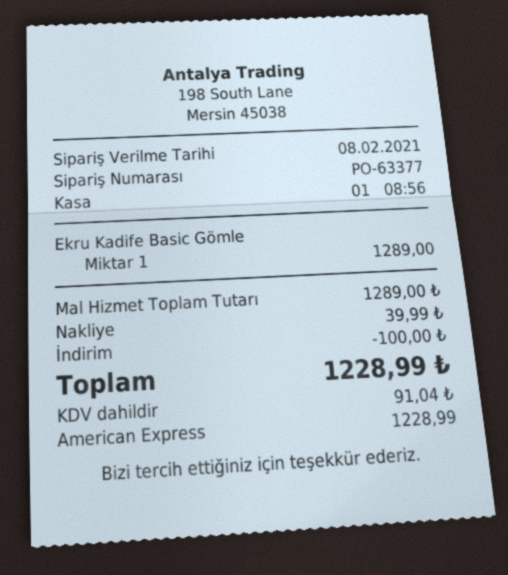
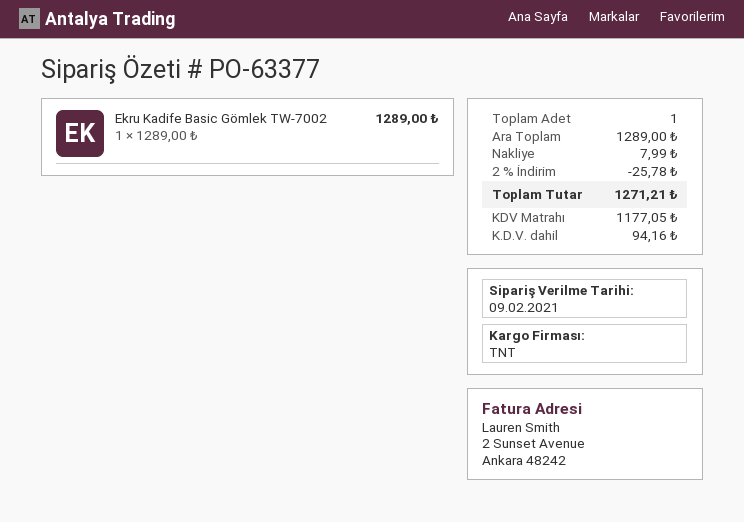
order date: 2021-02-08 -> 2021-02-09
discount: 100.00 -> 25.78
shipping: 39.99 -> 7.99
tax: 91.04 -> 94.16
total: 1228.99 -> 1271.21

